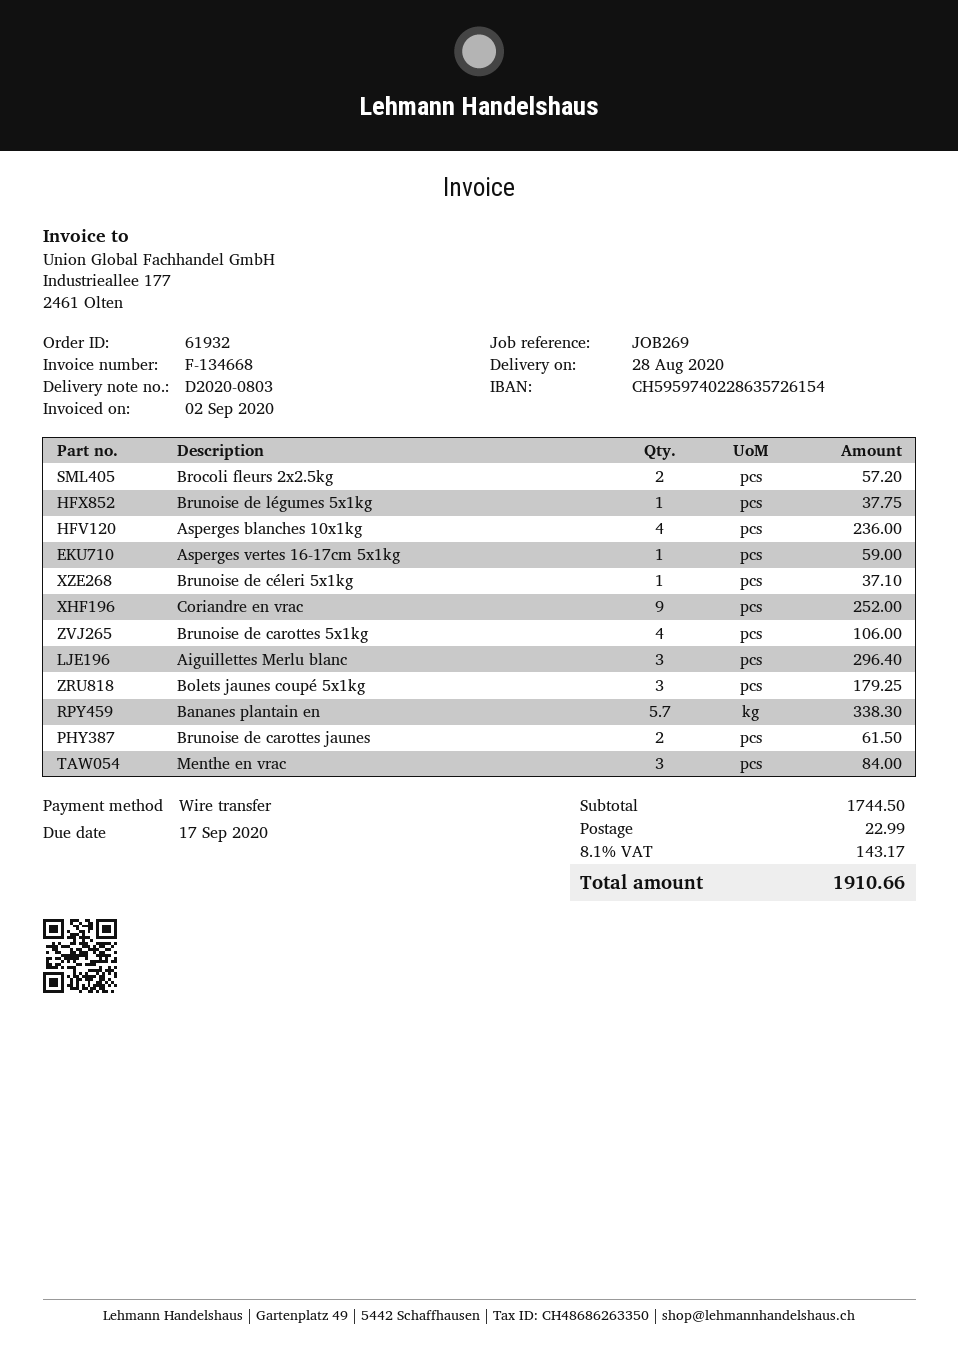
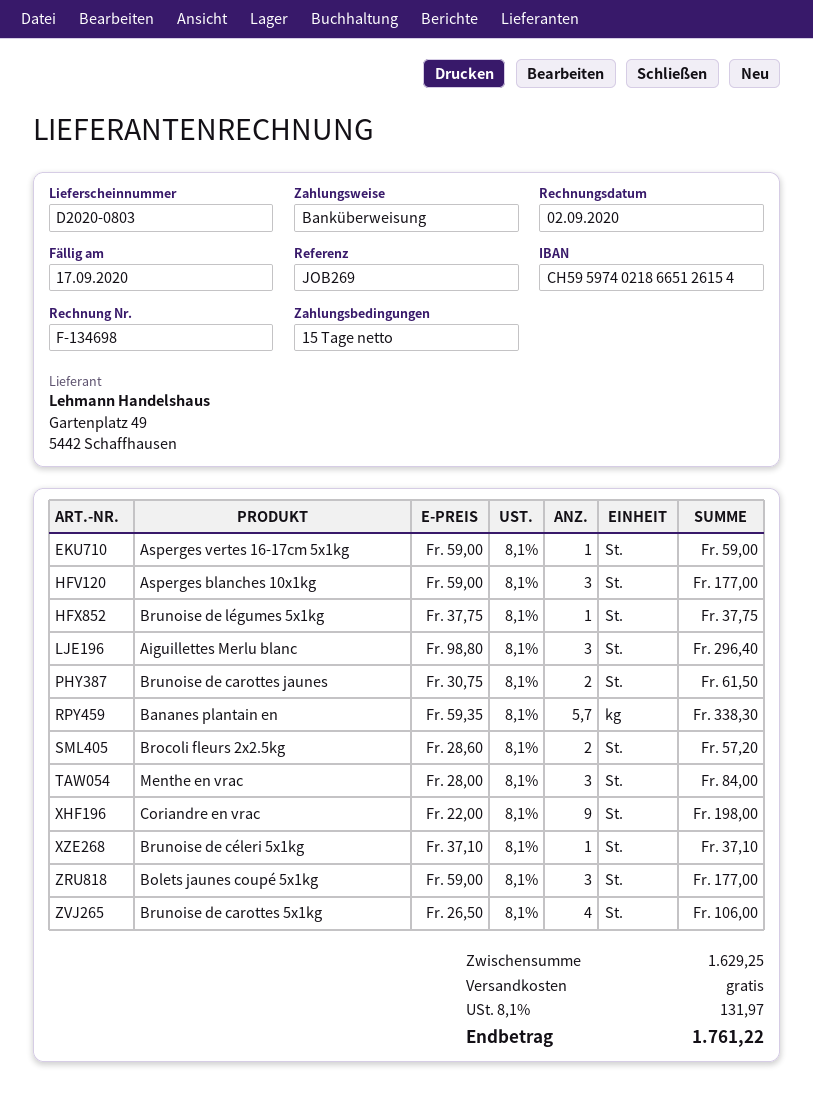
invoice number: F-134668 -> F-134698
bank account: CH5959740228635726154 -> CH5959740218665126154
Asperges blanches 10x1kg: 4 for 236.00 -> 3 for 177.00
Coriandre en vrac: 9 for 252.00 -> 9 for 198.00
Bolets jaunes coupé 5x1kg: 3 for 179.25 -> 3 for 177.00
subtotal: 1744.50 -> 1629.25
shipping: 22.99 -> 0.00
tax: 8.1% = 143.17 -> 8.1% = 131.97
total: 1910.66 -> 1761.22

